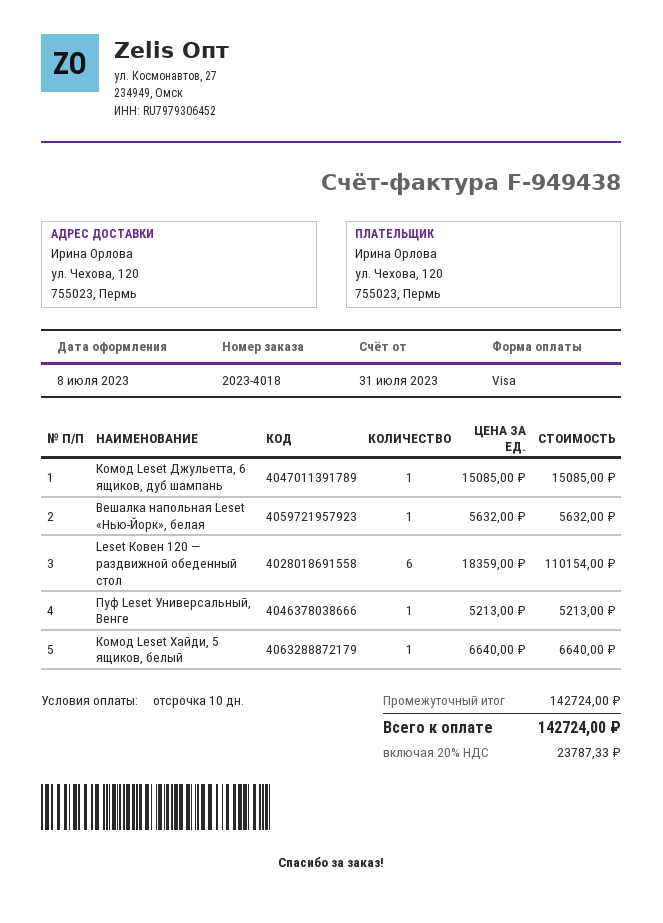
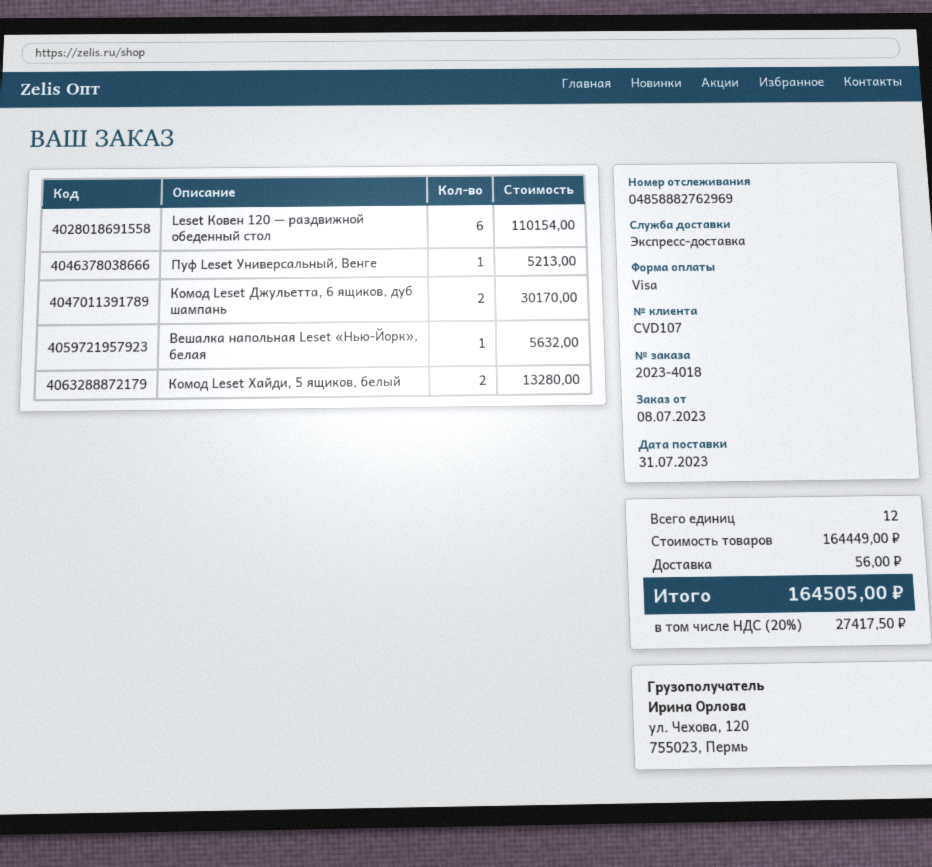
Комод Leset Джульетта, 6 ящиков, дуб шампань: 1 for 15085.00 -> 2 for 30170.00
Комод Leset Хайди, 5 ящиков, белый: 1 for 6640.00 -> 2 for 13280.00
subtotal: 142724.00 -> 164449.00
shipping: none -> 56.00
tax: 20% = 23787.33 -> 20% = 27417.50
total: 142724.00 -> 164505.00

